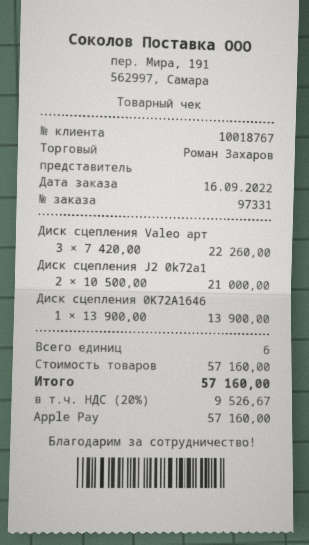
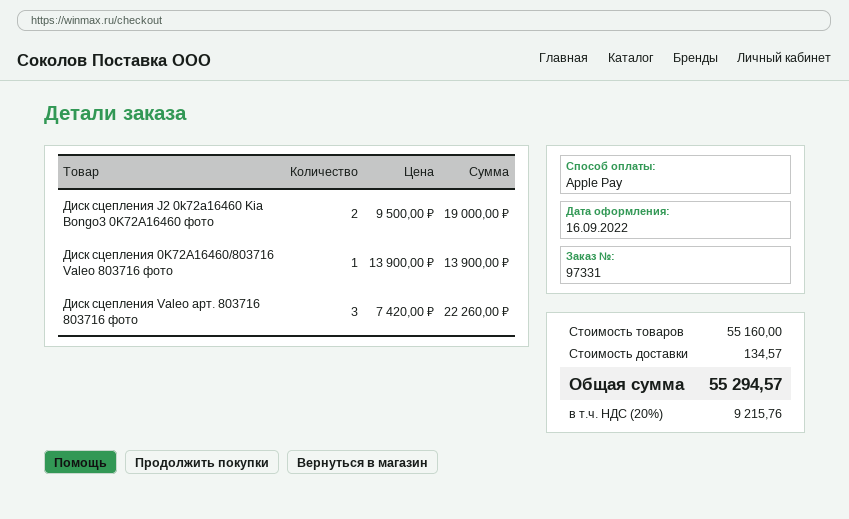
Диск сцепления J2 0k72a1: 2 x 10500.00 = 21000.00 -> 2 x 9500.00 = 19000.00
subtotal: 57160.00 -> 55160.00
shipping: none -> 134.57
tax: 20% = 9526.67 -> 20% = 9215.76
total: 57160.00 -> 55294.57

